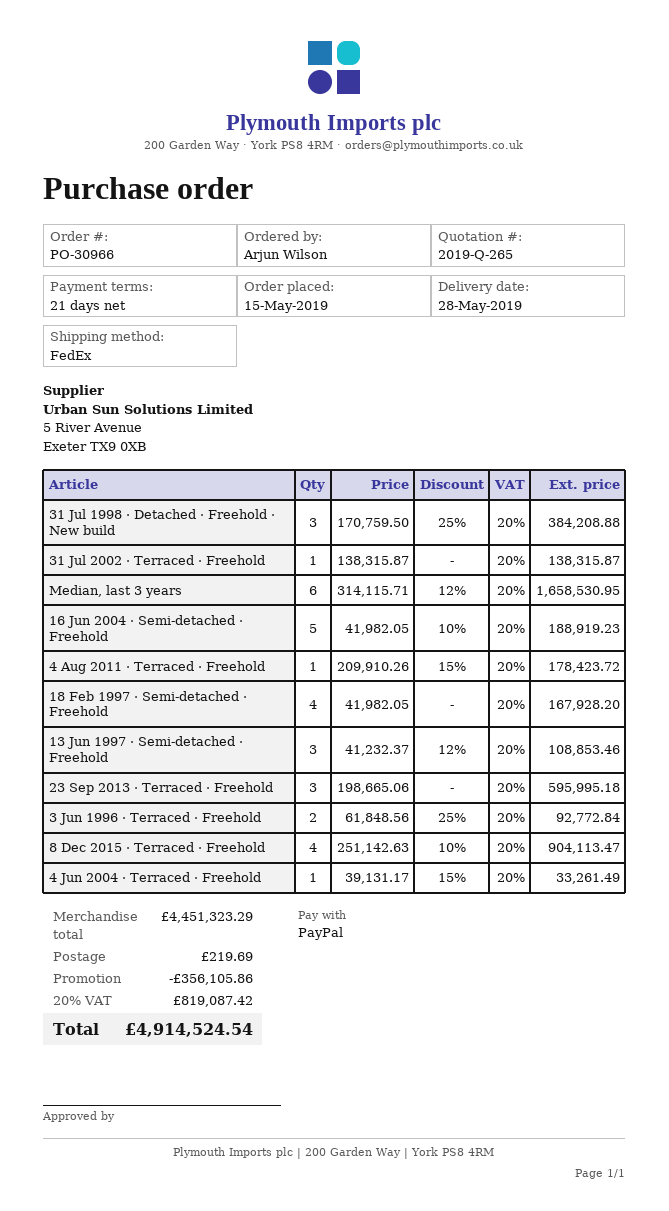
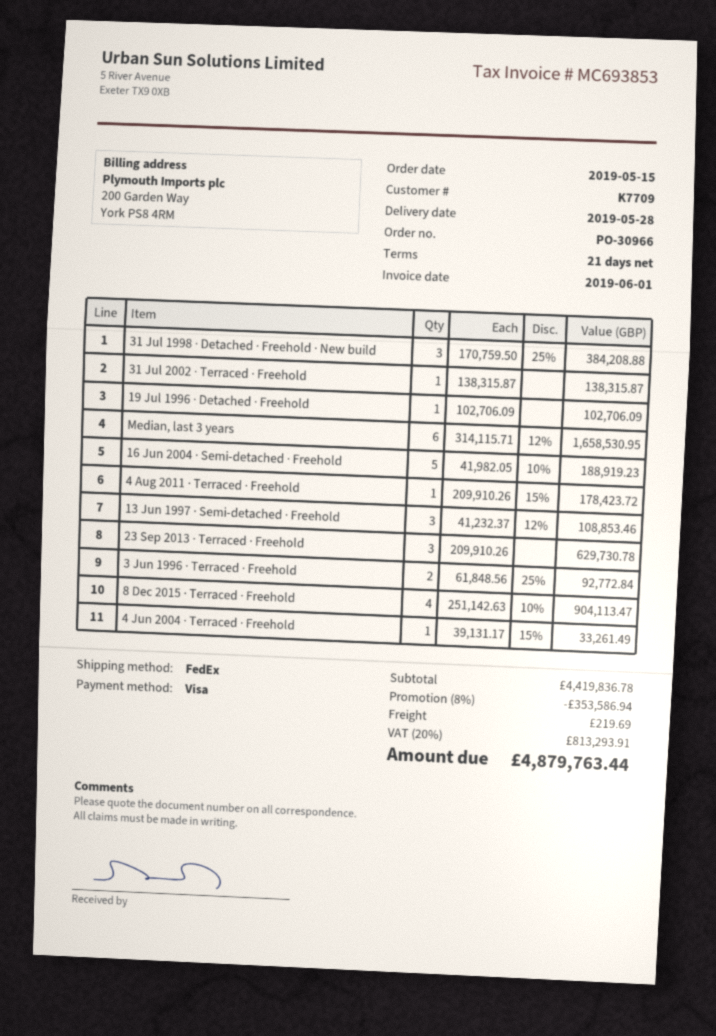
payment method: PayPal -> Visa
18 Feb 1997 · Semi-detached · Freehold: 4 x 41982.05 = 167928.20 -> none
23 Sep 2013 · Terraced · Freehold: 3 x 198665.06 = 595995.18 -> 3 x 209910.26 = 629730.78
19 Jul 1996 · Detached · Freehold: none -> 1 x 102706.09 = 102706.09
subtotal: 4451323.29 -> 4419836.78
discount: 356105.86 -> 353586.94
tax: 20% = 819087.42 -> 20% = 813293.91
total: 4914524.54 -> 4879763.44

